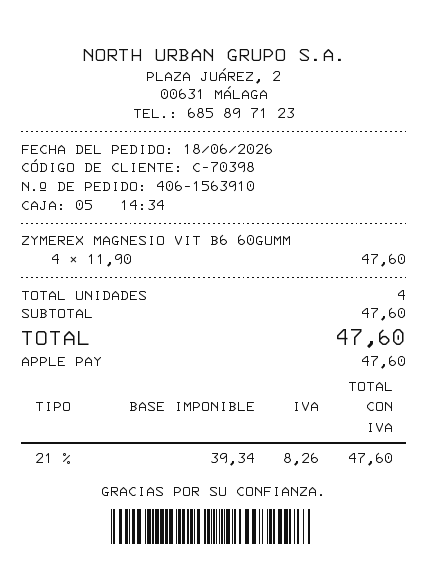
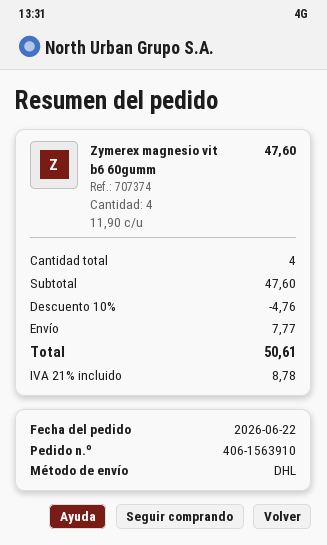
order date: 2026-06-18 -> 2026-06-22
discount: none -> 10% = 4.76
shipping: none -> 7.77
tax: 21% = 8.26 -> 21% = 8.78
total: 47.60 -> 50.61

